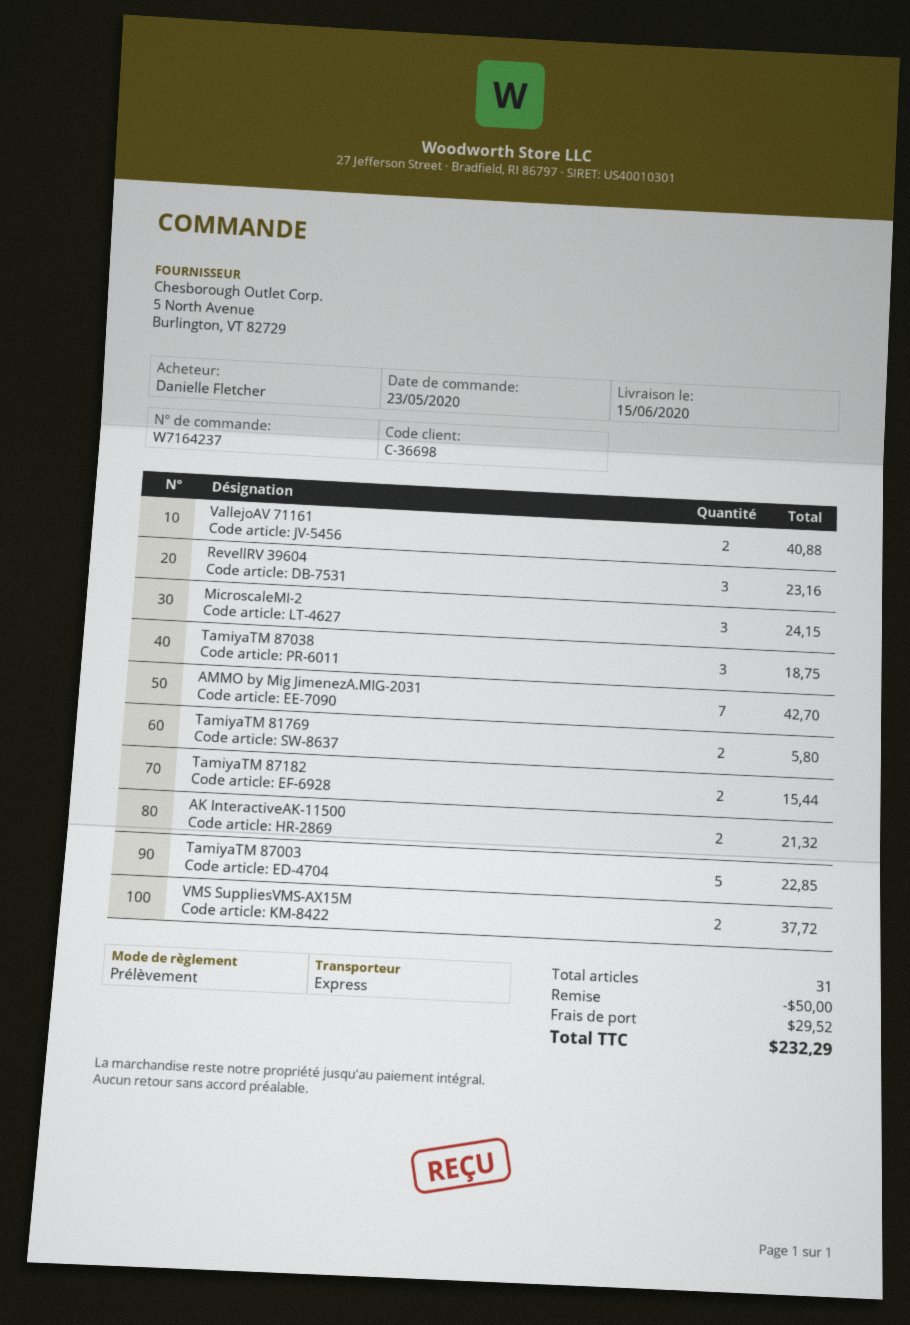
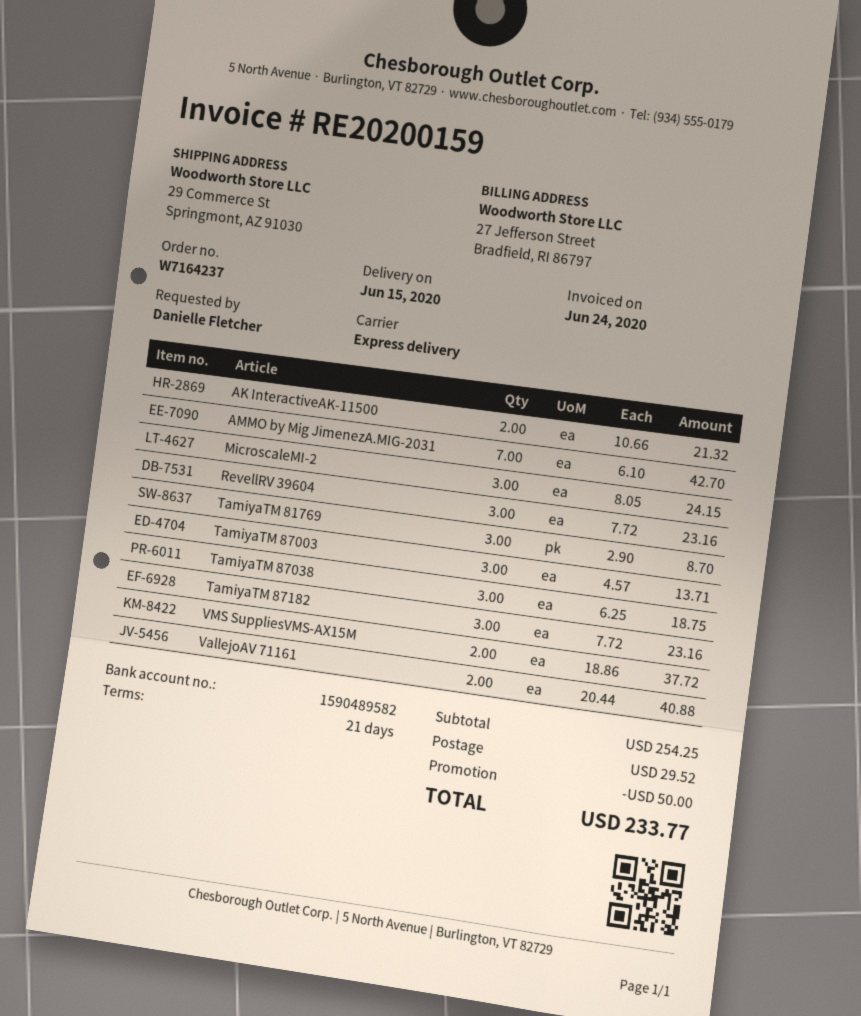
TamiyaTM 81769: 2 for 5.80 -> 3 for 8.70
TamiyaTM 87182: 2 for 15.44 -> 3 for 23.16
TamiyaTM 87003: 5 for 22.85 -> 3 for 13.71
total: 232.29 -> 233.77

